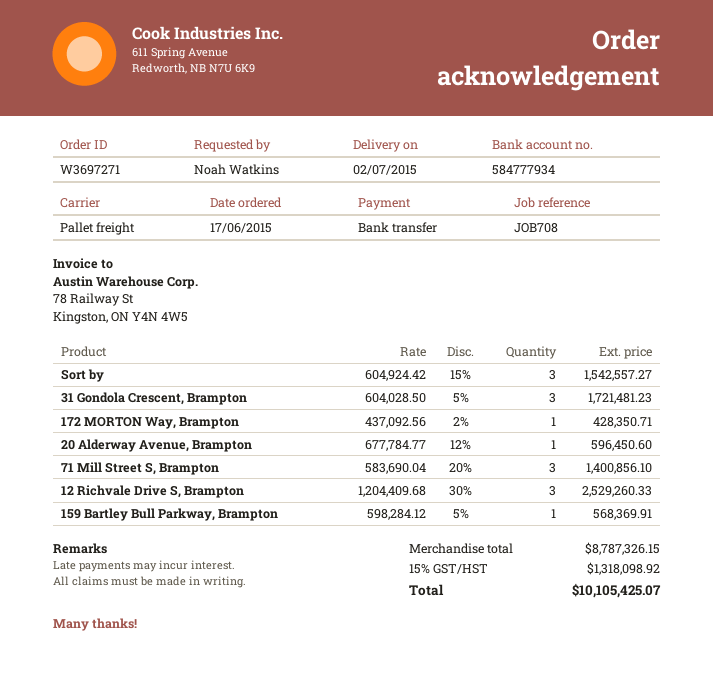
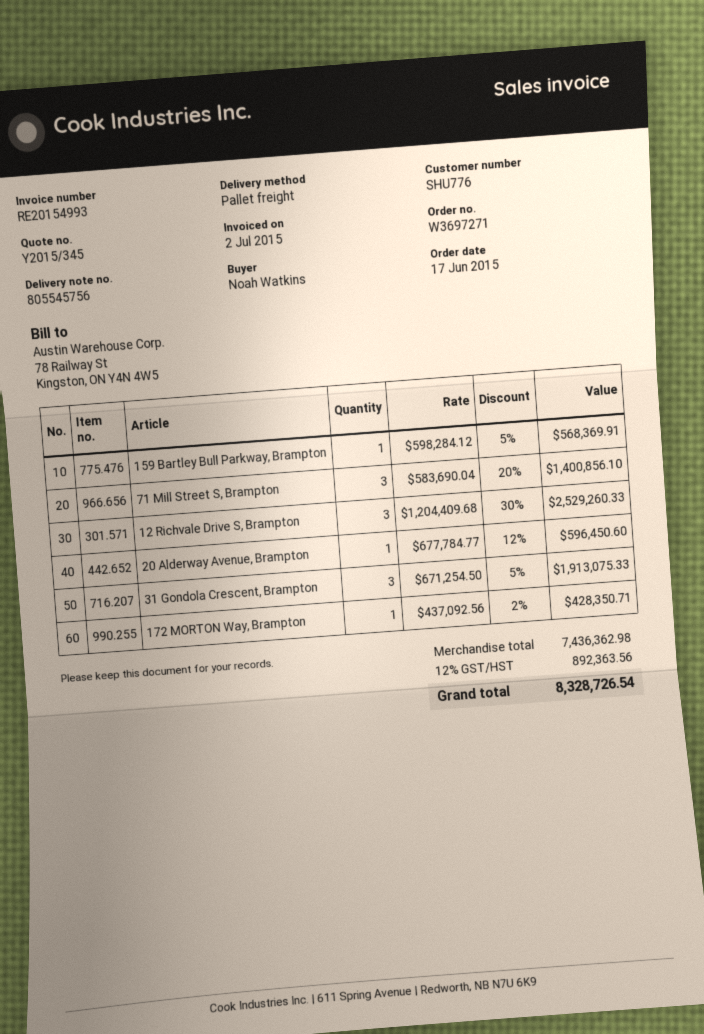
Sort by: 3 x 604924.42 - 15% = 1542557.27 -> none
31 Gondola Crescent, Brampton: 3 x 604028.50 - 5% = 1721481.23 -> 3 x 671254.50 - 5% = 1913075.33
subtotal: 8787326.15 -> 7436362.98
tax: 15% = 1318098.92 -> 12% = 892363.56
total: 10105425.07 -> 8328726.54

